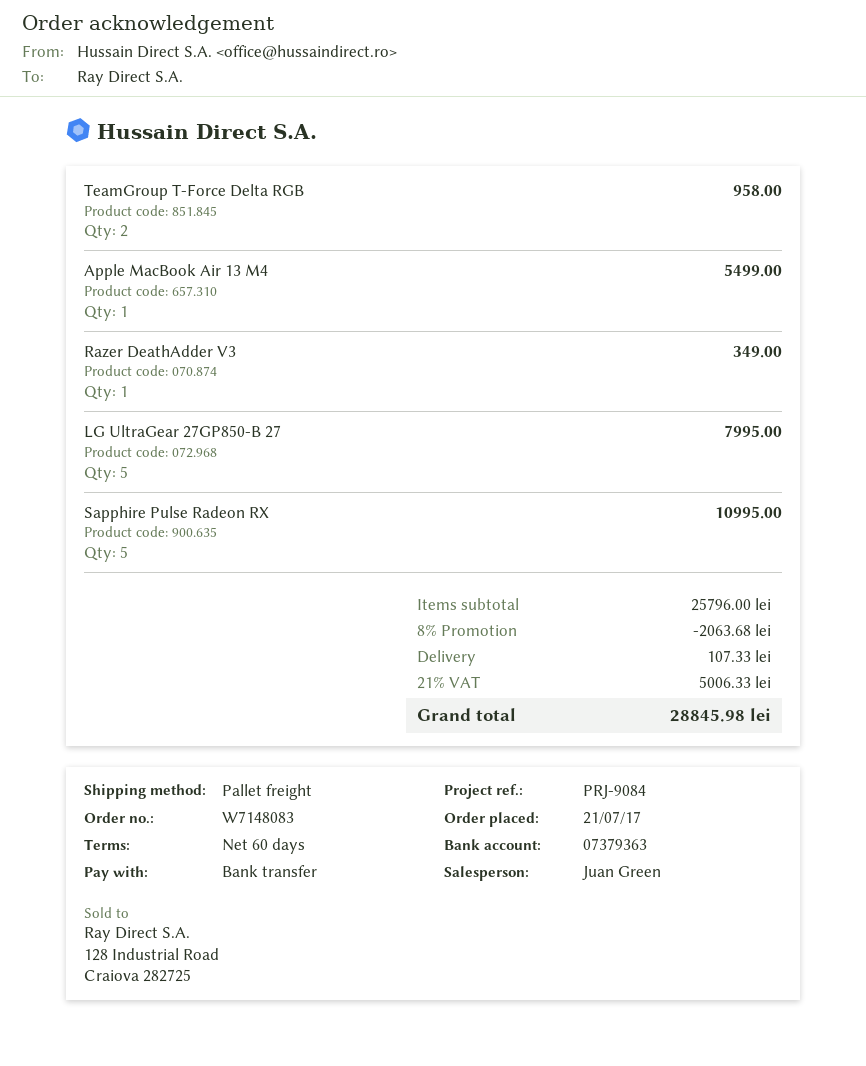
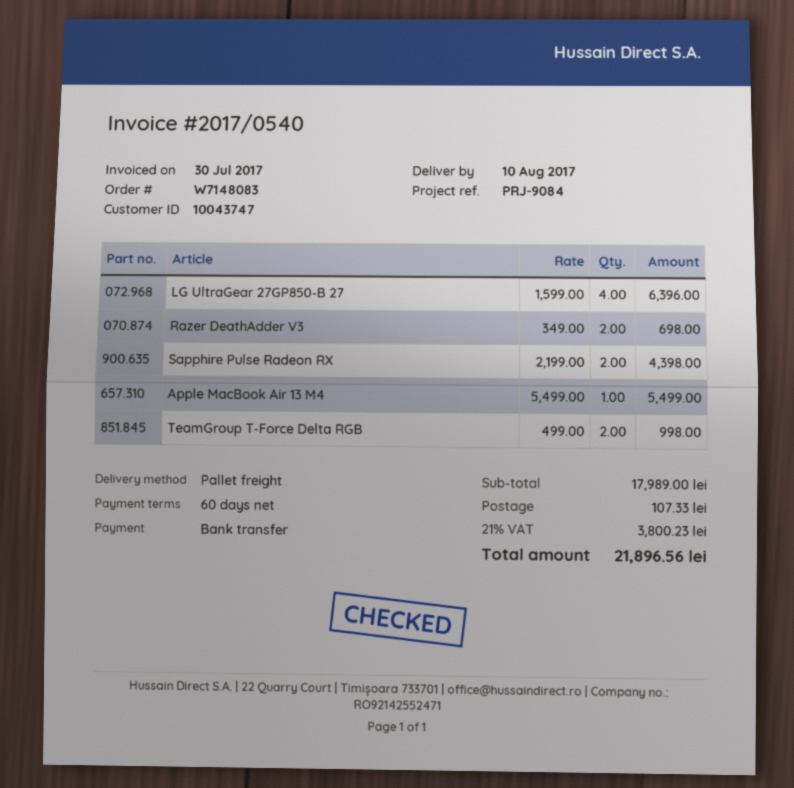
TeamGroup T-Force Delta RGB: 2 for 958.00 -> 2 for 998.00
Razer DeathAdder V3: 1 for 349.00 -> 2 for 698.00
LG UltraGear 27GP850-B 27: 5 for 7995.00 -> 4 for 6396.00
Sapphire Pulse Radeon RX: 5 for 10995.00 -> 2 for 4398.00
subtotal: 25796.00 -> 17989.00
discount: 8% = 2063.68 -> none
tax: 21% = 5006.33 -> 21% = 3800.23
total: 28845.98 -> 21896.56

